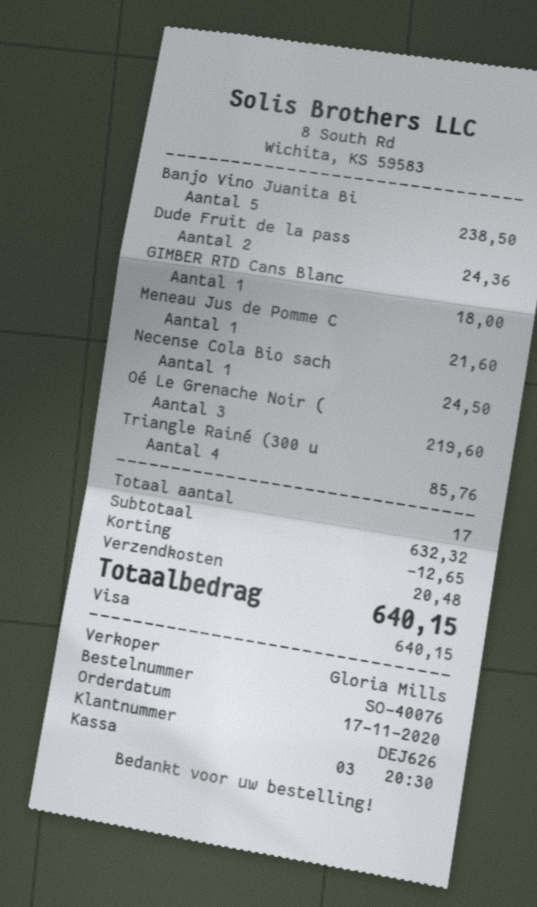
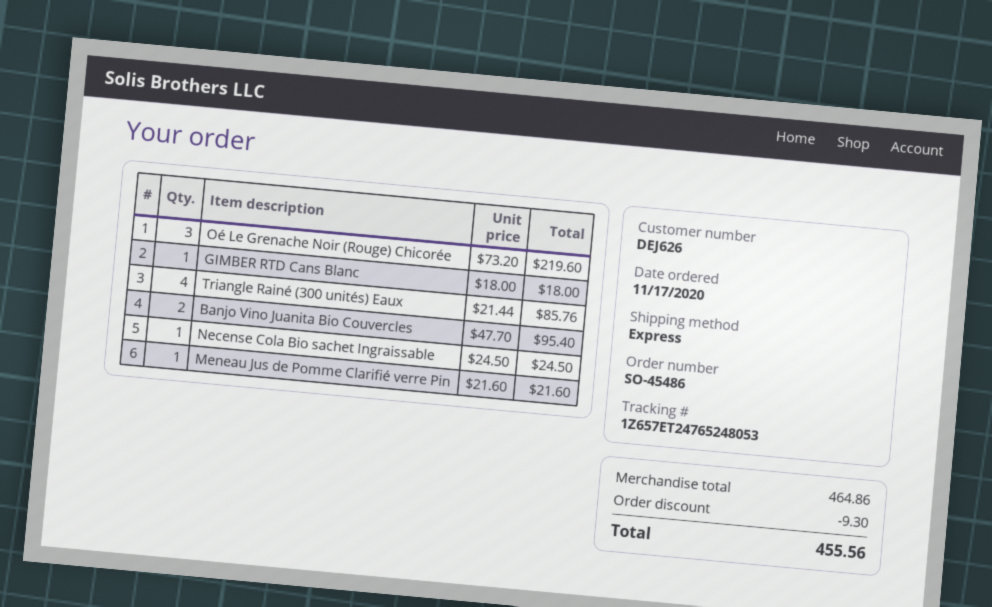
order number: SO-40076 -> SO-45486
Banjo Vino Juanita Bi: 5 for 238.50 -> 2 for 95.40
Dude Fruit de la pass: 2 for 24.36 -> none
subtotal: 632.32 -> 464.86
discount: 12.65 -> 9.30
shipping: 20.48 -> none
total: 640.15 -> 455.56

